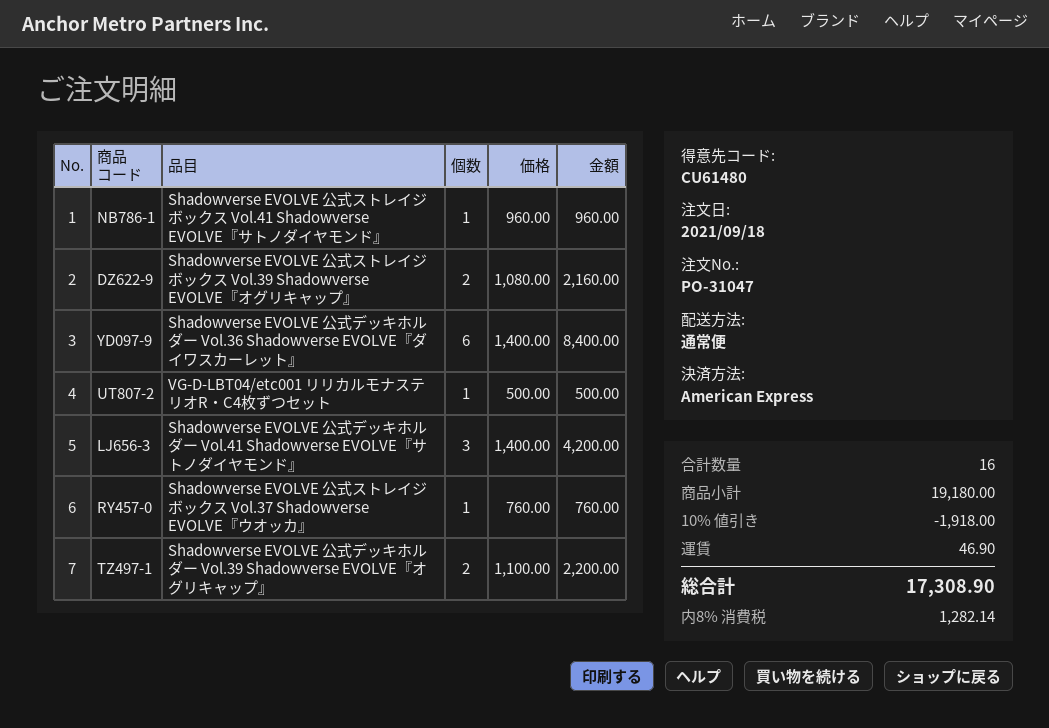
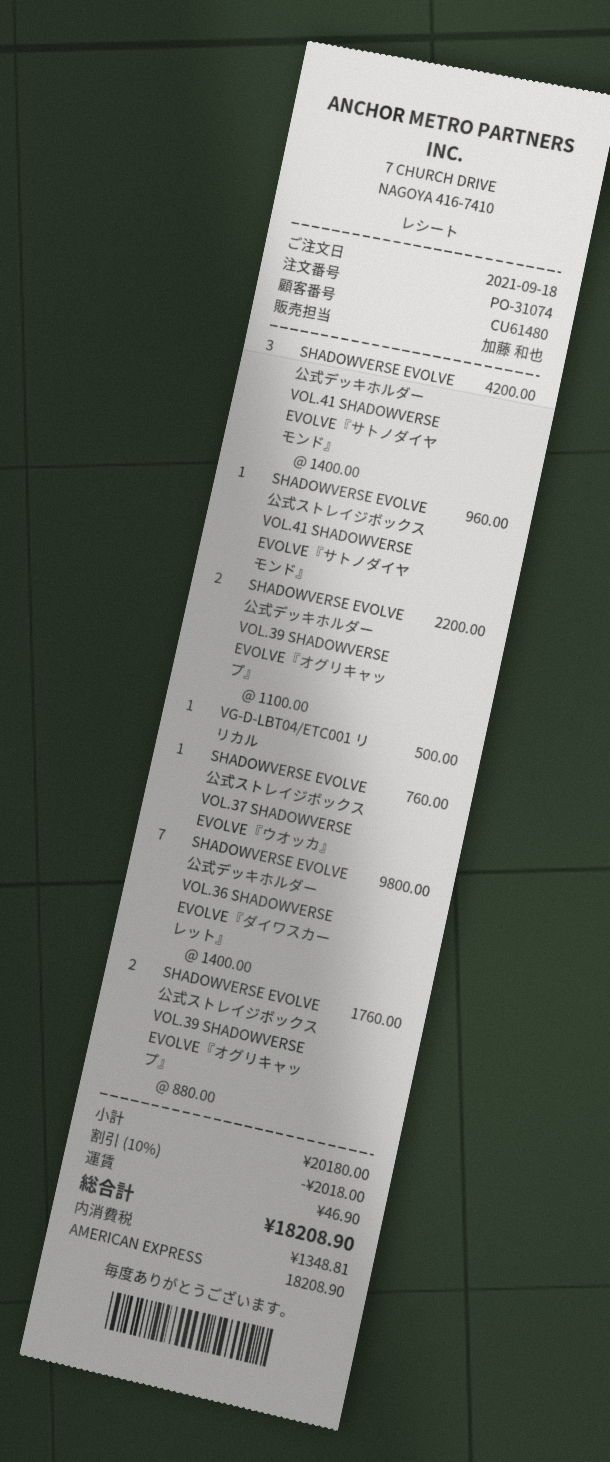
order number: PO-31047 -> PO-31074
Shadowverse EVOLVE 公式ストレイジボックス Vol.39 Shadowverse EVOLVE『オグリキャップ』: 2 x 1080.00 = 2160.00 -> 2 x 880.00 = 1760.00
Shadowverse EVOLVE 公式デッキホルダー Vol.36 Shadowverse EVOLVE『ダイワスカーレット』: 6 x 1400.00 = 8400.00 -> 7 x 1400.00 = 9800.00
subtotal: 19180.00 -> 20180.00
discount: 10% = 1918.00 -> 10% = 2018.00
tax: 1282.14 -> 1348.81
total: 17308.90 -> 18208.90

